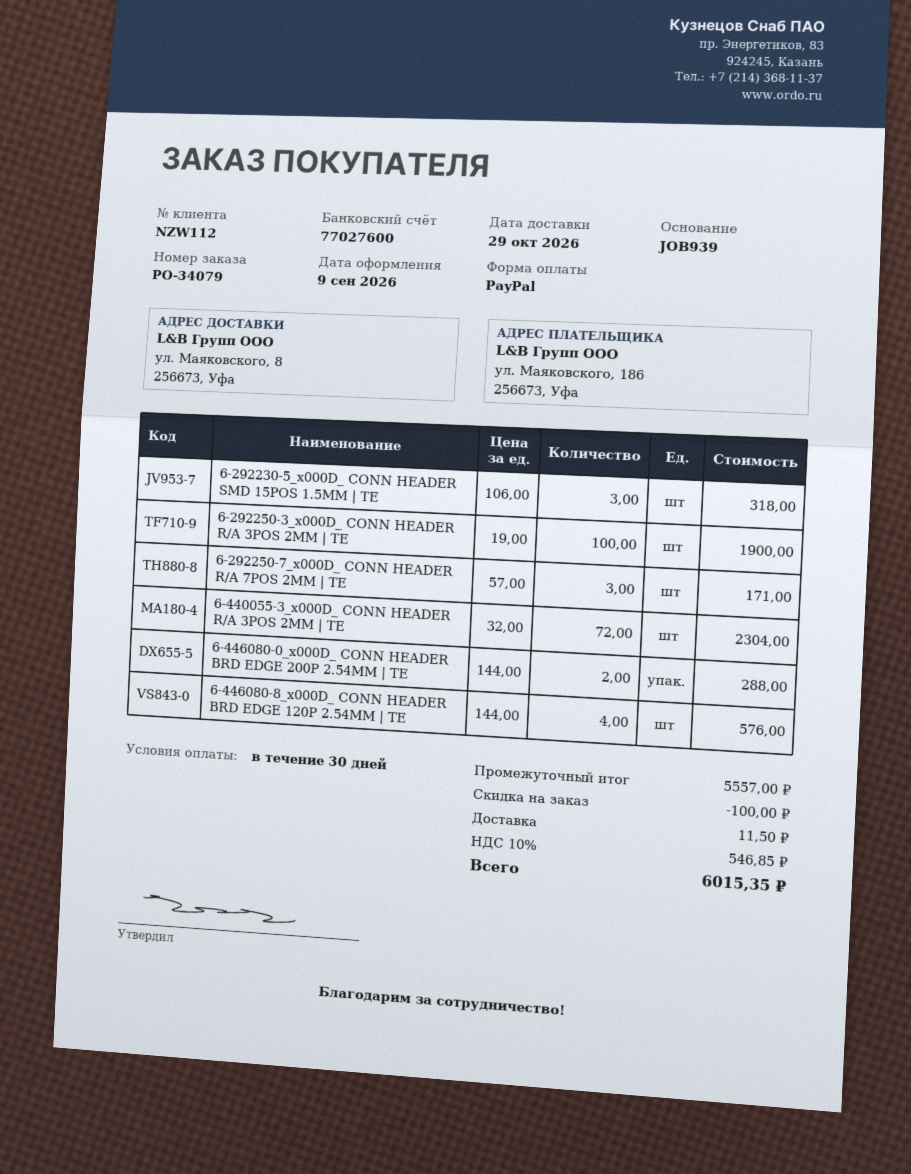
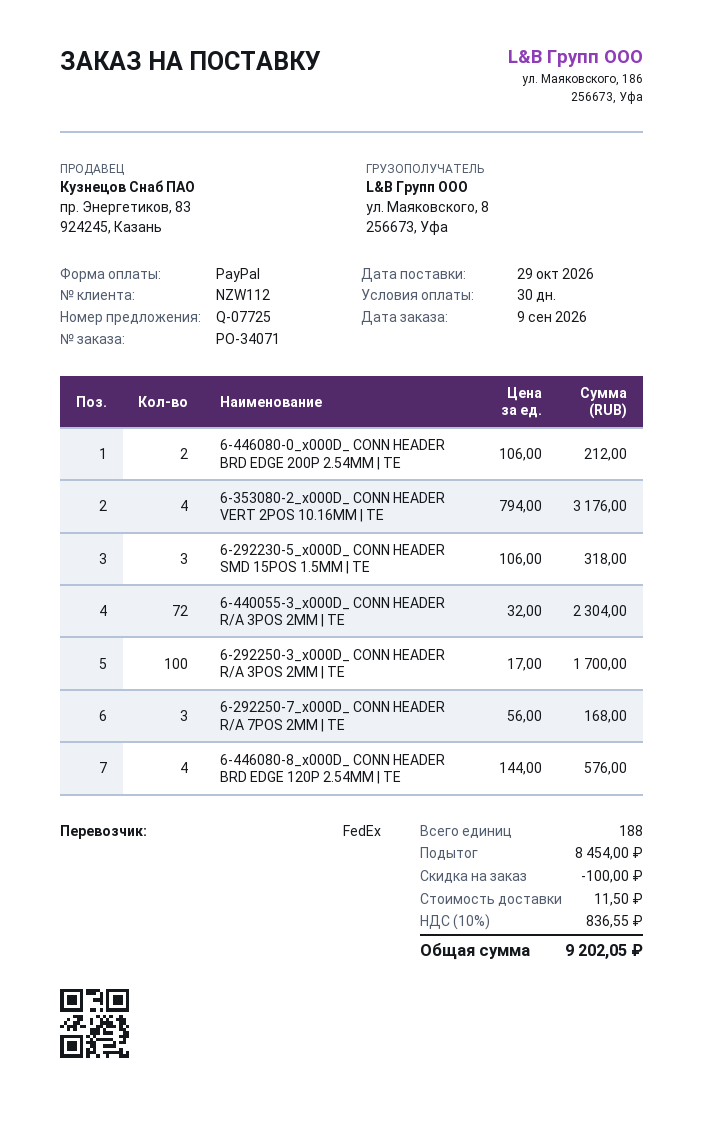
order number: PO-34079 -> PO-34071
6-292250-3_x000D_ CONN HEADER R/A 3POS 2MM | TE: 100 x 19.00 = 1900.00 -> 100 x 17.00 = 1700.00
6-292250-7_x000D_ CONN HEADER R/A 7POS 2MM | TE: 3 x 57.00 = 171.00 -> 3 x 56.00 = 168.00
6-446080-0_x000D_ CONN HEADER BRD EDGE 200P 2.54MM | TE: 2 x 144.00 = 288.00 -> 2 x 106.00 = 212.00
6-353080-2_x000D_ CONN HEADER VERT 2POS 10.16MM | TE: none -> 4 x 794.00 = 3176.00
subtotal: 5557.00 -> 8454.00
tax: 10% = 546.85 -> 10% = 836.55
total: 6015.35 -> 9202.05

